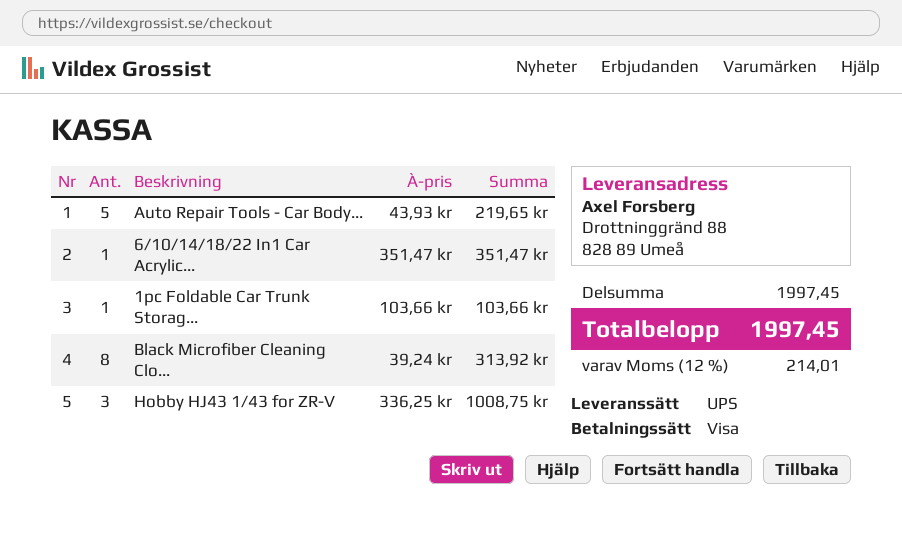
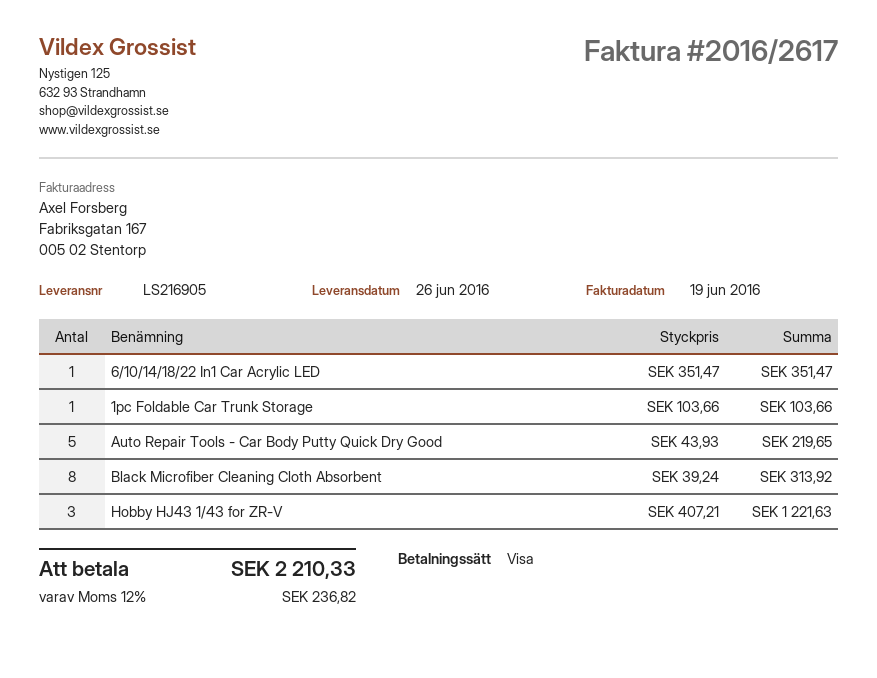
Hobby HJ43 1/43 for ZR-V: 3 x 336.25 = 1008.75 -> 3 x 407.21 = 1221.63
tax: 12% = 214.01 -> 12% = 236.82
total: 1997.45 -> 2210.33

